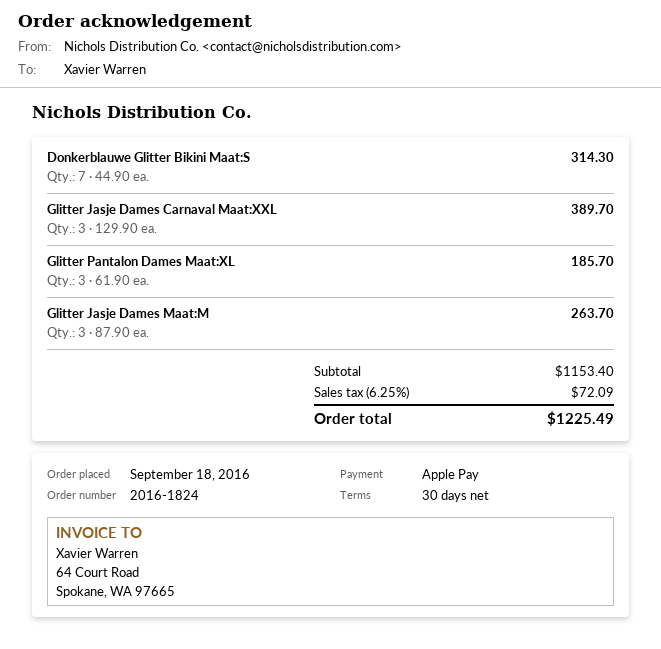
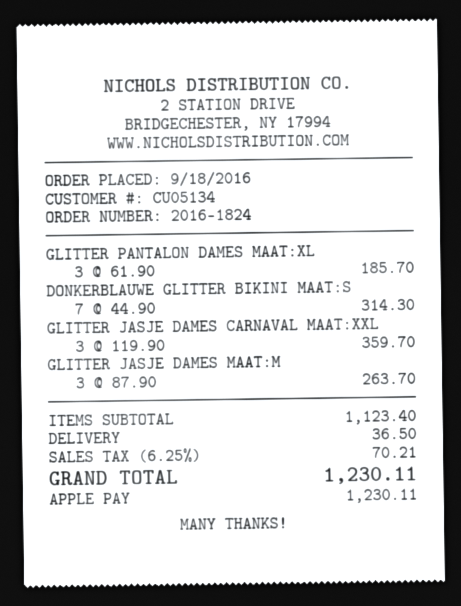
Glitter Jasje Dames Carnaval Maat:XXL: 3 x 129.90 = 389.70 -> 3 x 119.90 = 359.70
subtotal: 1153.40 -> 1123.40
shipping: none -> 36.50
tax: 6.25% = 72.09 -> 6.25% = 70.21
total: 1225.49 -> 1230.11

